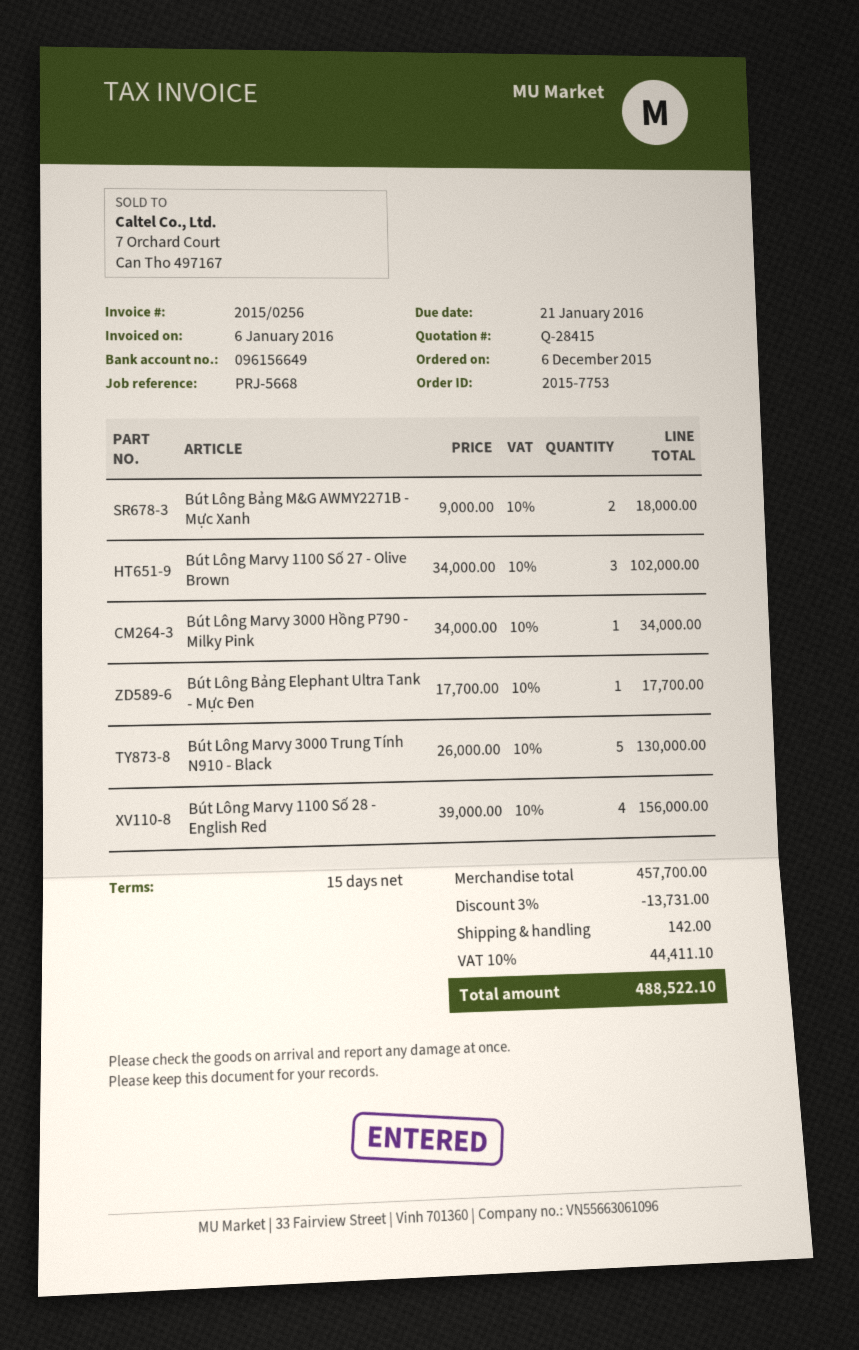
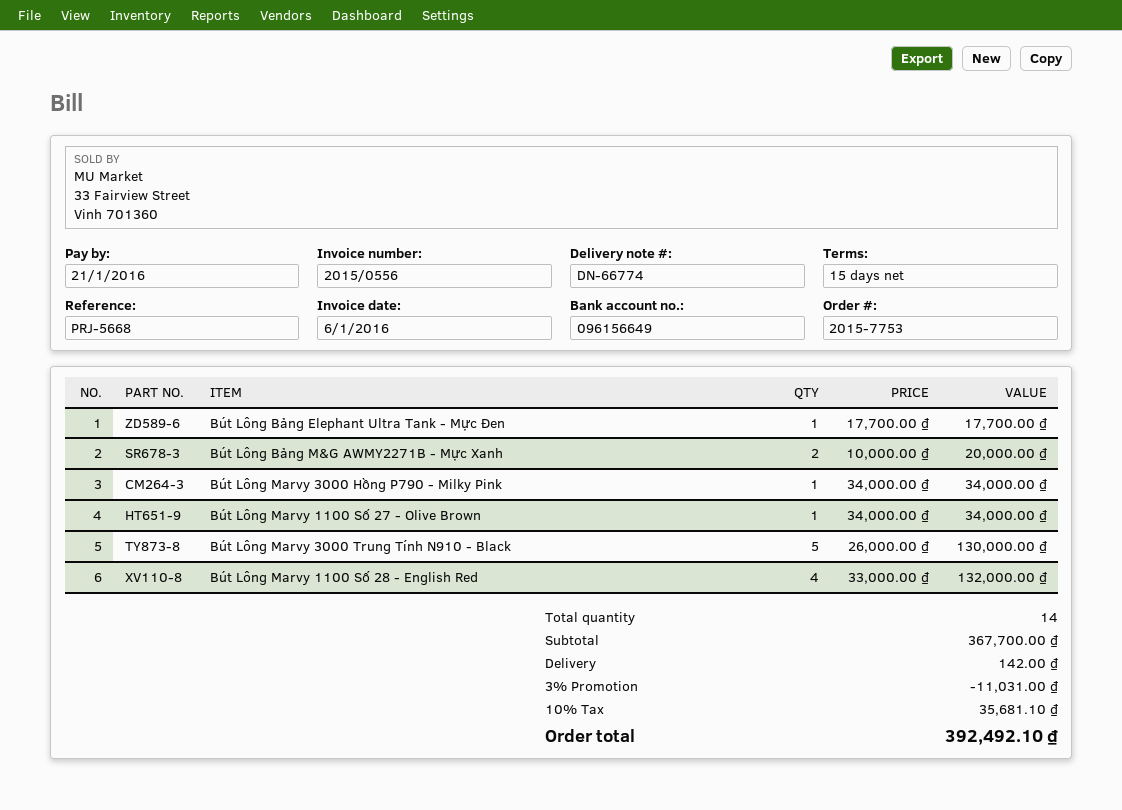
invoice number: 2015/0256 -> 2015/0556
Bút Lông Bảng M&G AWMY2271B - Mực Xanh: 2 x 9000.00 = 18000.00 -> 2 x 10000.00 = 20000.00
Bút Lông Marvy 1100 Số 27 - Olive Brown: 3 x 34000.00 = 102000.00 -> 1 x 34000.00 = 34000.00
Bút Lông Marvy 1100 Số 28 - English Red: 4 x 39000.00 = 156000.00 -> 4 x 33000.00 = 132000.00
subtotal: 457700.00 -> 367700.00
discount: 3% = 13731.00 -> 3% = 11031.00
tax: 10% = 44411.10 -> 10% = 35681.10
total: 488522.10 -> 392492.10

